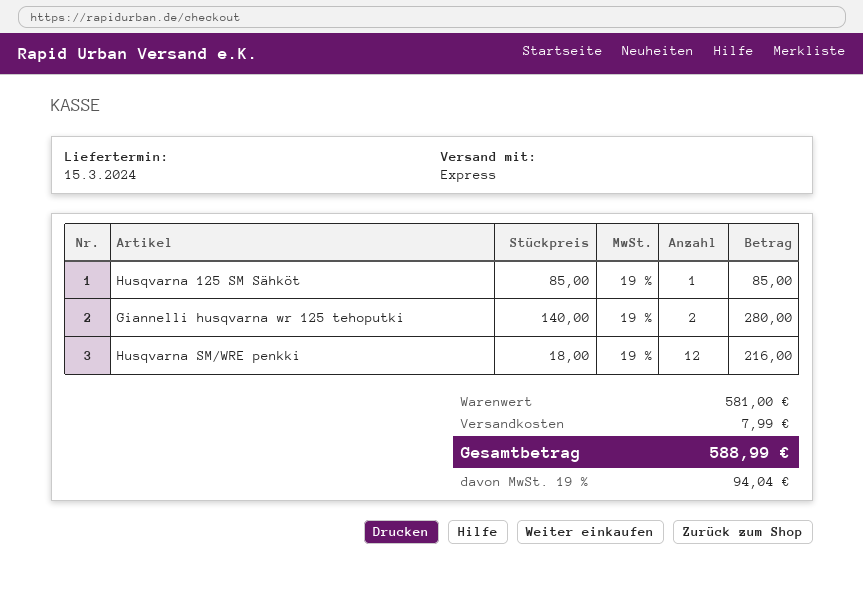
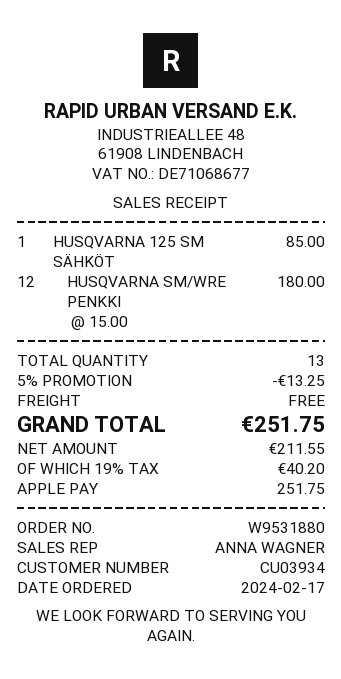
Giannelli husqvarna wr 125 tehoputki: 2 x 140.00 = 280.00 -> none
Husqvarna SM/WRE penkki: 12 x 18.00 = 216.00 -> 12 x 15.00 = 180.00
discount: none -> 5% = 13.25
shipping: 7.99 -> 0.00
tax: 19% = 94.04 -> 19% = 40.20
total: 588.99 -> 251.75

